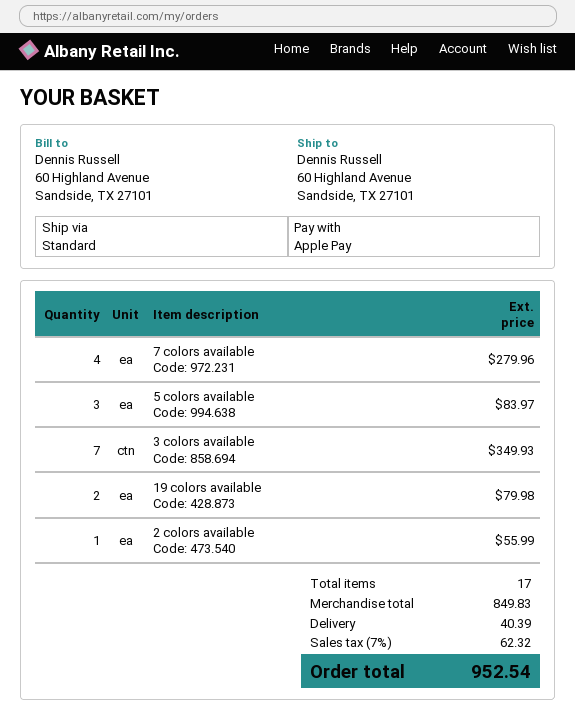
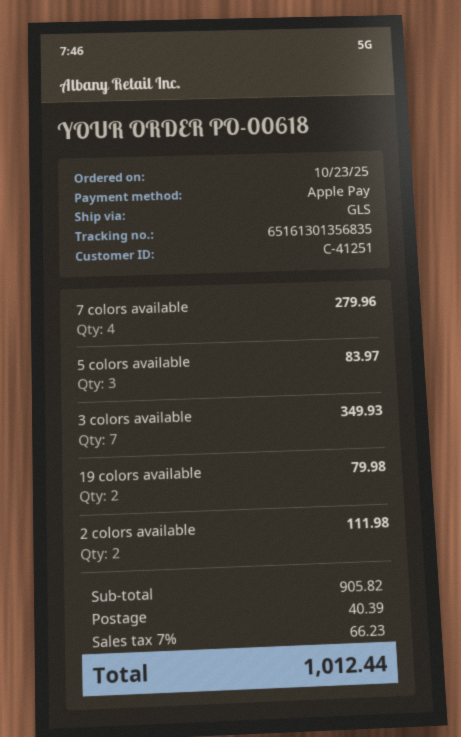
shipping method: standard -> GLS
2 colors available: 1 for 55.99 -> 2 for 111.98
subtotal: 849.83 -> 905.82
tax: 7% = 62.32 -> 7% = 66.23
total: 952.54 -> 1012.44

